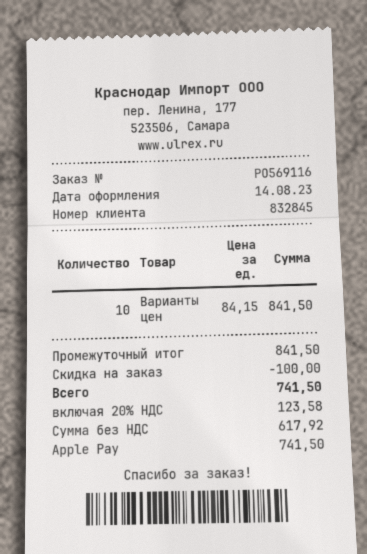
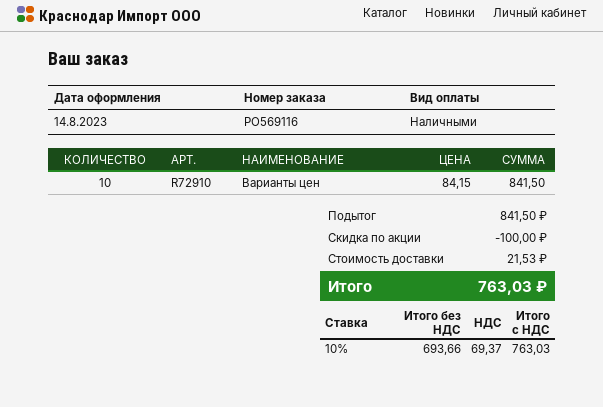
payment method: Apple Pay -> cash
shipping: none -> 21.53
net: 617.92 -> 693.66
tax: 20% = 123.58 -> 10% = 69.37
total: 741.50 -> 763.03

